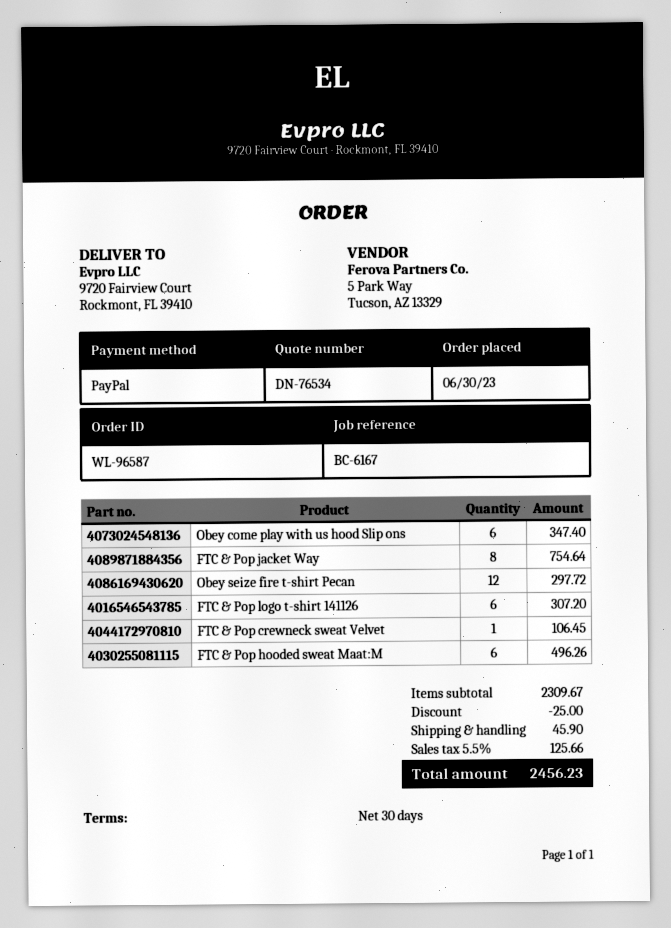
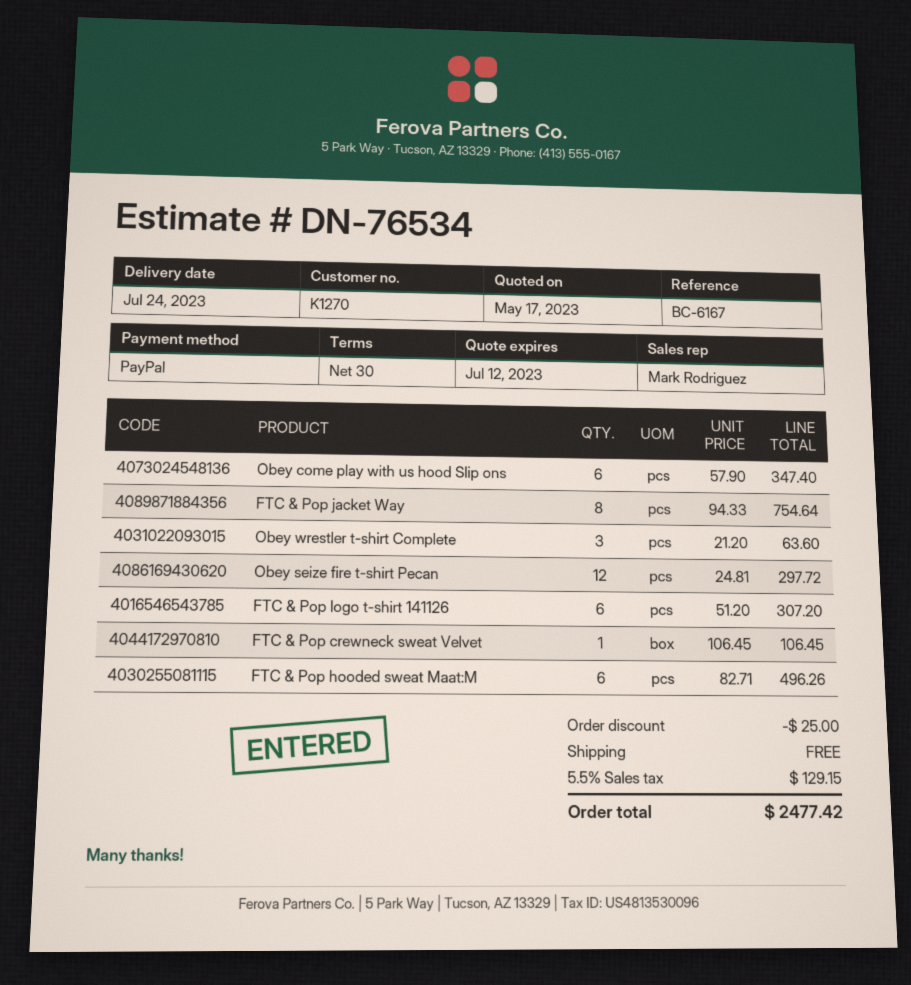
Obey wrestler t-shirt Complete: none -> 3 for 63.60
shipping: 45.90 -> 0.00
tax: 5.5% = 125.66 -> 5.5% = 129.15
total: 2456.23 -> 2477.42

